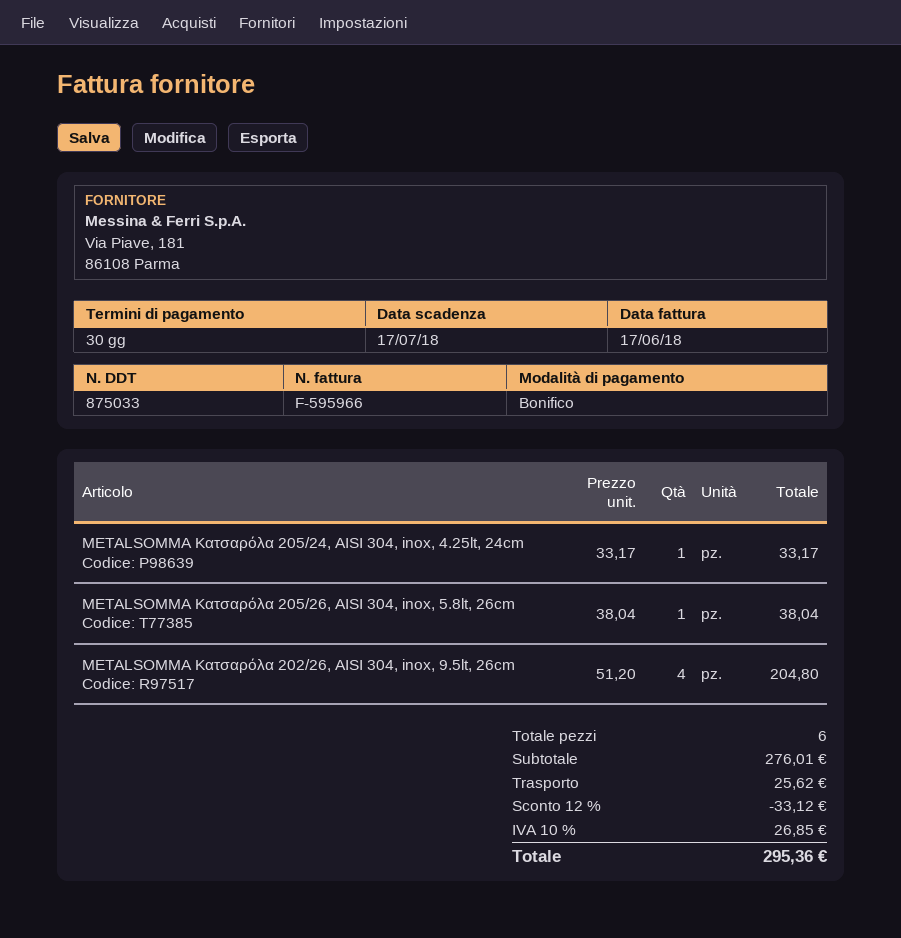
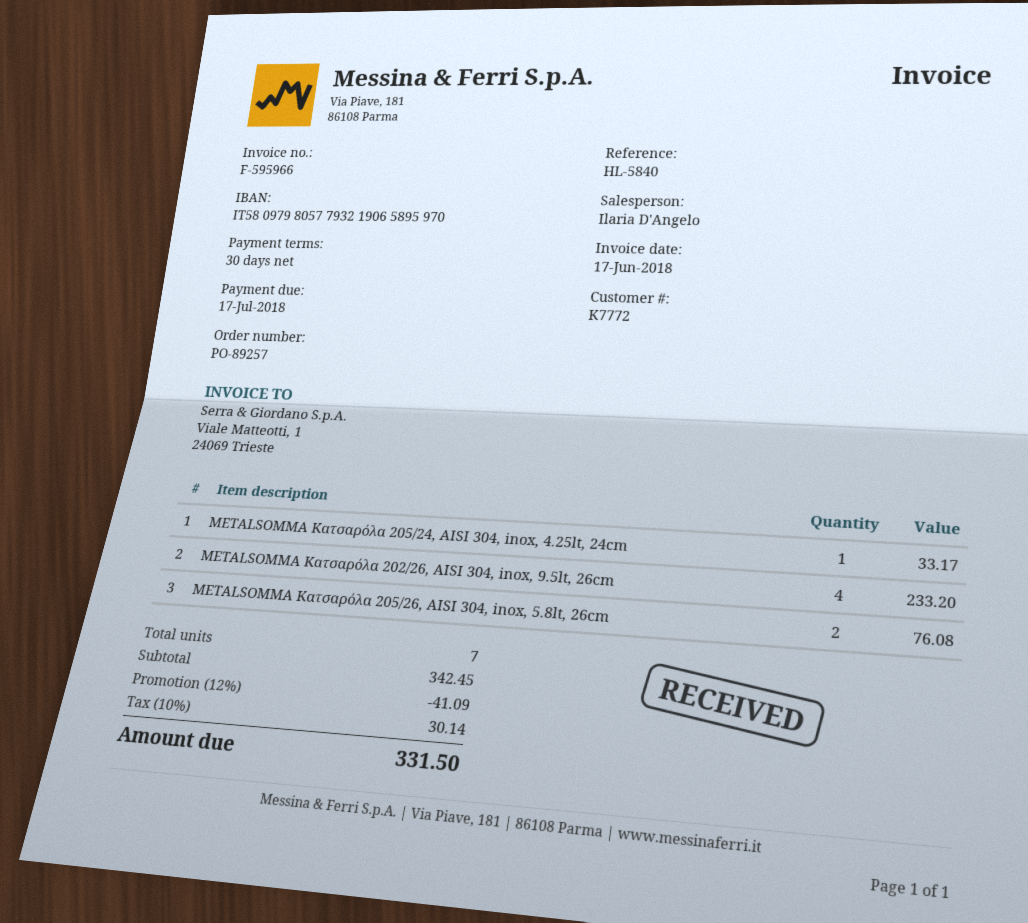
METALSOMMA Κατσαρόλα 205/26, AISI 304, inox, 5.8lt, 26cm: 1 for 38.04 -> 2 for 76.08
METALSOMMA Κατσαρόλα 202/26, AISI 304, inox, 9.5lt, 26cm: 4 for 204.80 -> 4 for 233.20
total quantity: 6 -> 7
subtotal: 276.01 -> 342.45
discount: 12% = 33.12 -> 12% = 41.09
shipping: 25.62 -> none
tax: 10% = 26.85 -> 10% = 30.14
total: 295.36 -> 331.50

